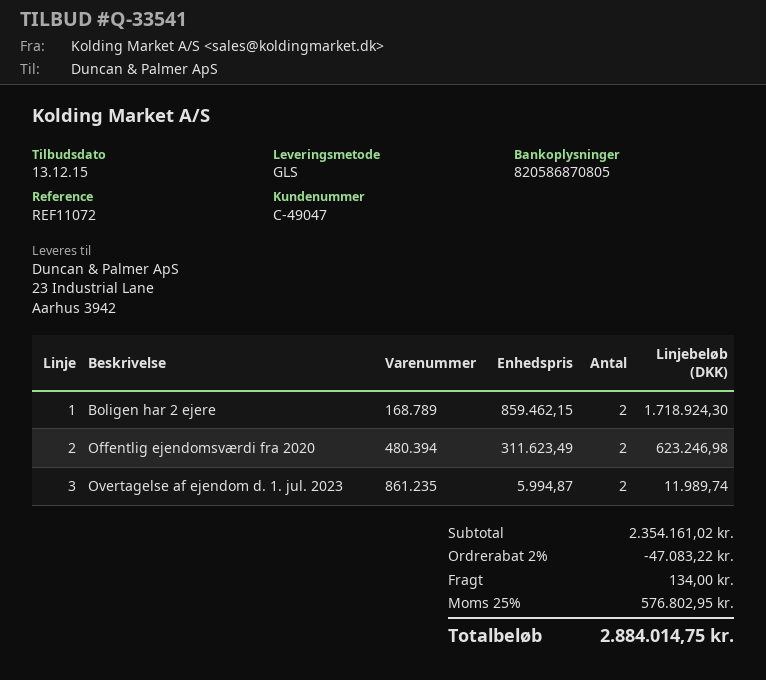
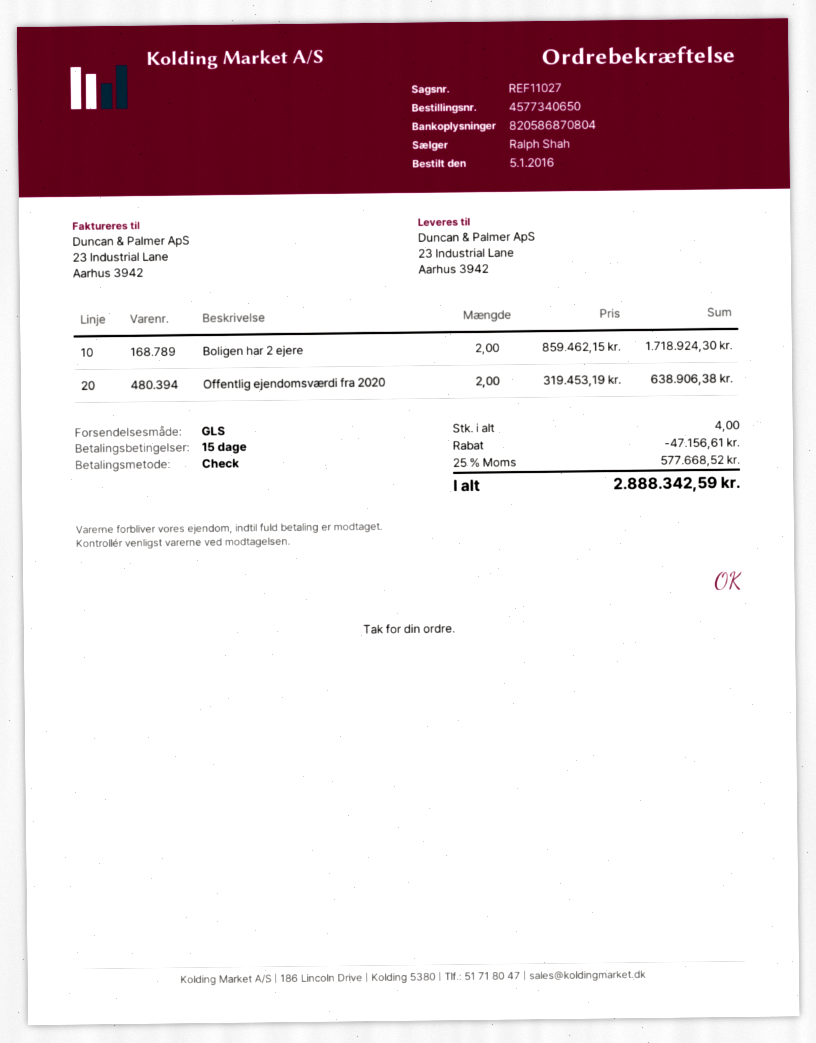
reference: REF11072 -> REF11027
bank account: 820586870805 -> 820586870804
Offentlig ejendomsværdi fra 2020: 2 x 311623.49 = 623246.98 -> 2 x 319453.19 = 638906.38
Overtagelse af ejendom d. 1. jul. 2023: 2 x 5994.87 = 11989.74 -> none
discount: 47083.22 -> 47156.61
shipping: 134.00 -> none
tax: 25% = 576802.95 -> 25% = 577668.52
total: 2884014.75 -> 2888342.59

